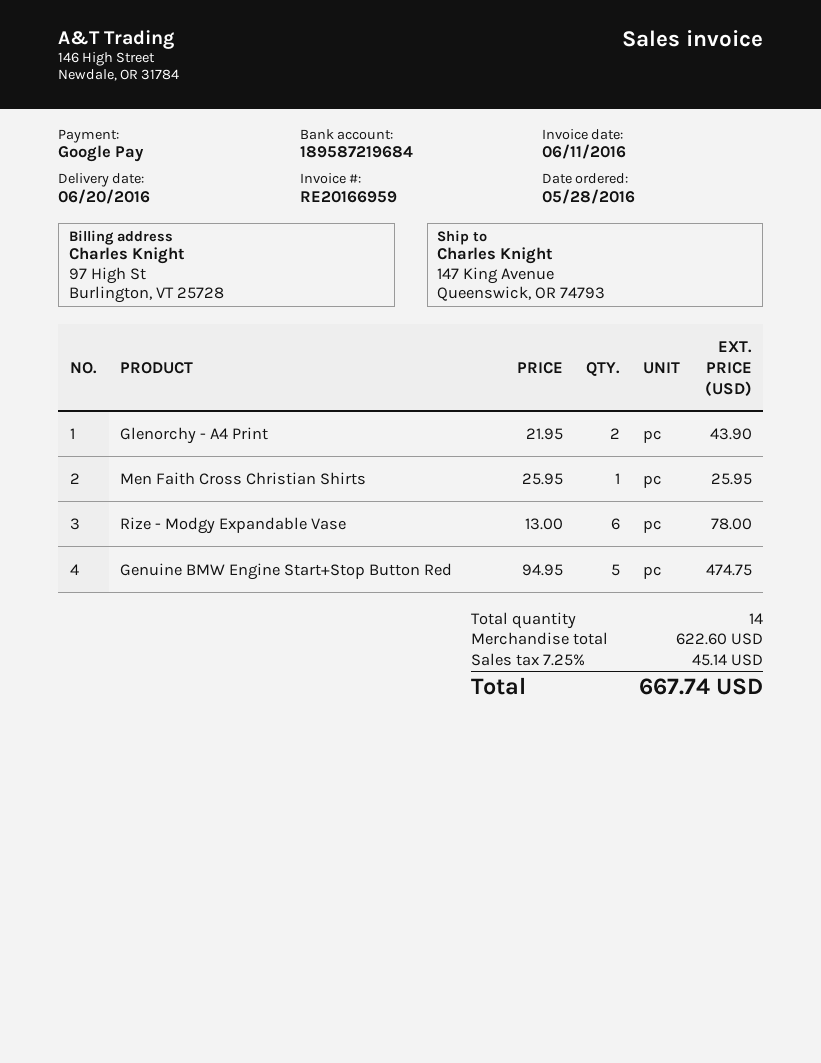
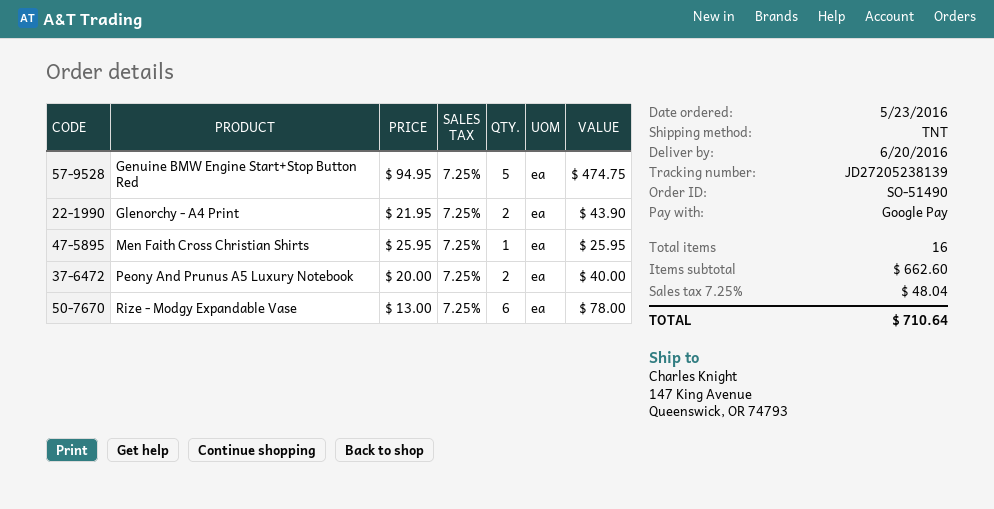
order date: 2016-05-28 -> 2016-05-23
Peony And Prunus A5 Luxury Notebook: none -> 2 x 20.00 = 40.00
total quantity: 14 -> 16
subtotal: 622.60 -> 662.60
tax: 7.25% = 45.14 -> 7.25% = 48.04
total: 667.74 -> 710.64

